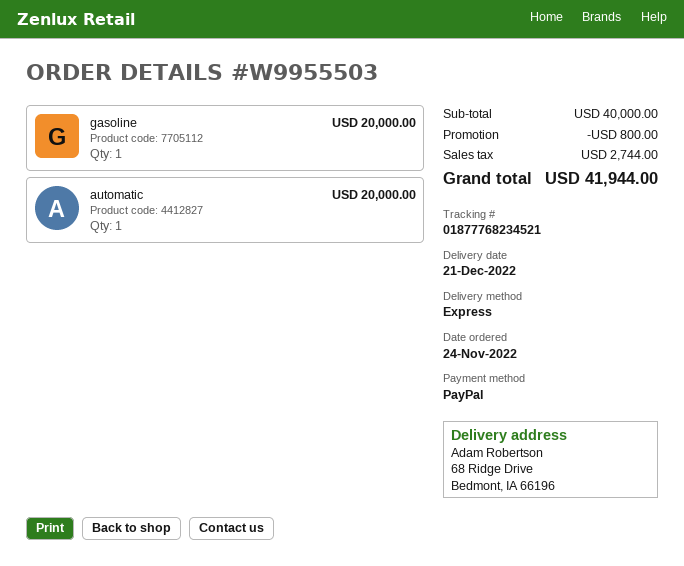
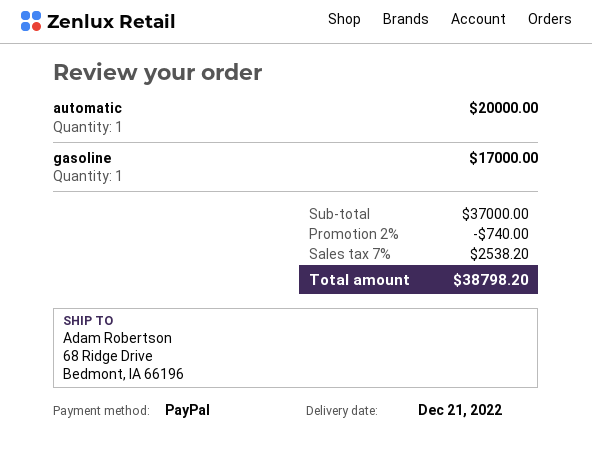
gasoline: 1 for 20000.00 -> 1 for 17000.00
subtotal: 40000.00 -> 37000.00
discount: 800.00 -> 740.00
tax: 2744.00 -> 2538.20
total: 41944.00 -> 38798.20

